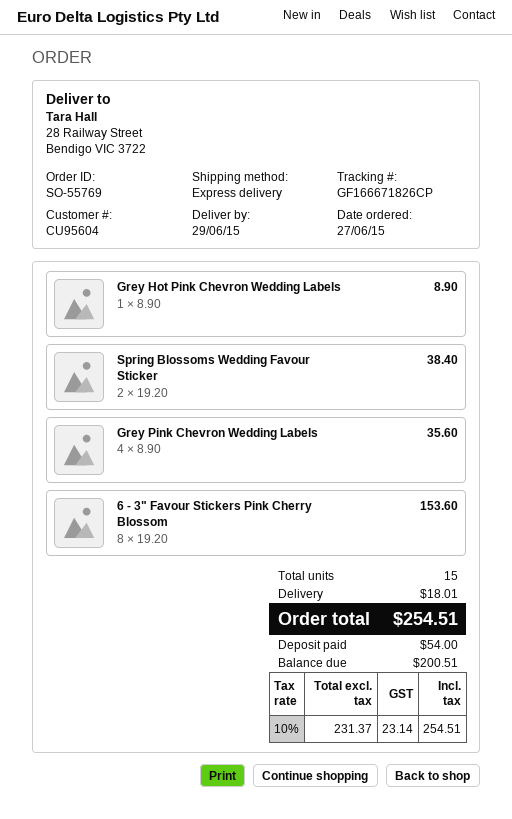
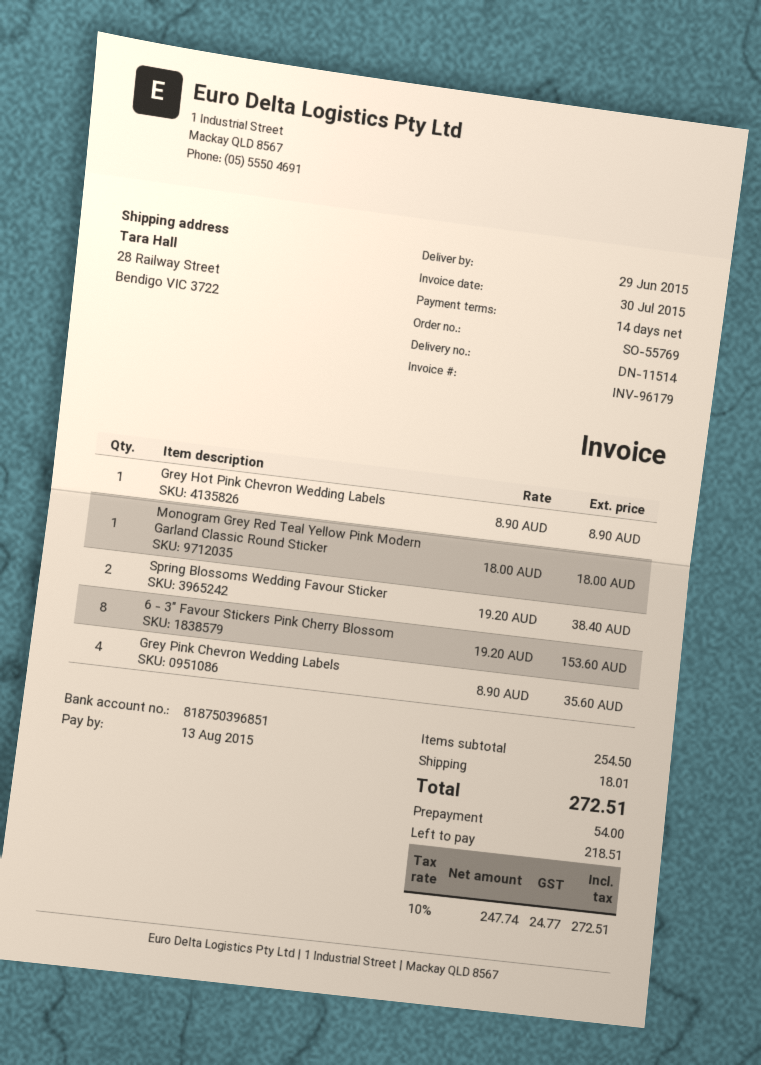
Monogram Grey Red Teal Yellow Pink Modern Garland Classic Round Sticker: none -> 1 x 18.00 = 18.00
net: 231.37 -> 247.74
tax: 10% = 23.14 -> 10% = 24.77
total: 254.51 -> 272.51
balance: 200.51 -> 218.51

